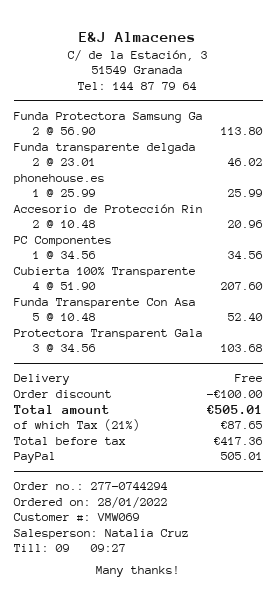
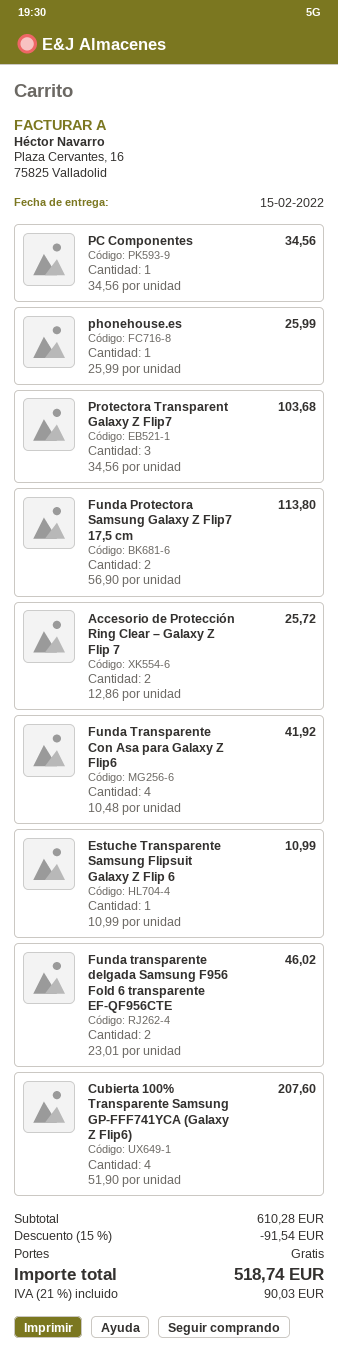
Accesorio de Protección Rin: 2 x 10.48 = 20.96 -> 2 x 12.86 = 25.72
Funda Transparente Con Asa: 5 x 10.48 = 52.40 -> 4 x 10.48 = 41.92
Estuche Transparente Samsung Flipsuit Galaxy Z Flip 6: none -> 1 x 10.99 = 10.99
discount: 100.00 -> 91.54
tax: 21% = 87.65 -> 21% = 90.03
total: 505.01 -> 518.74

